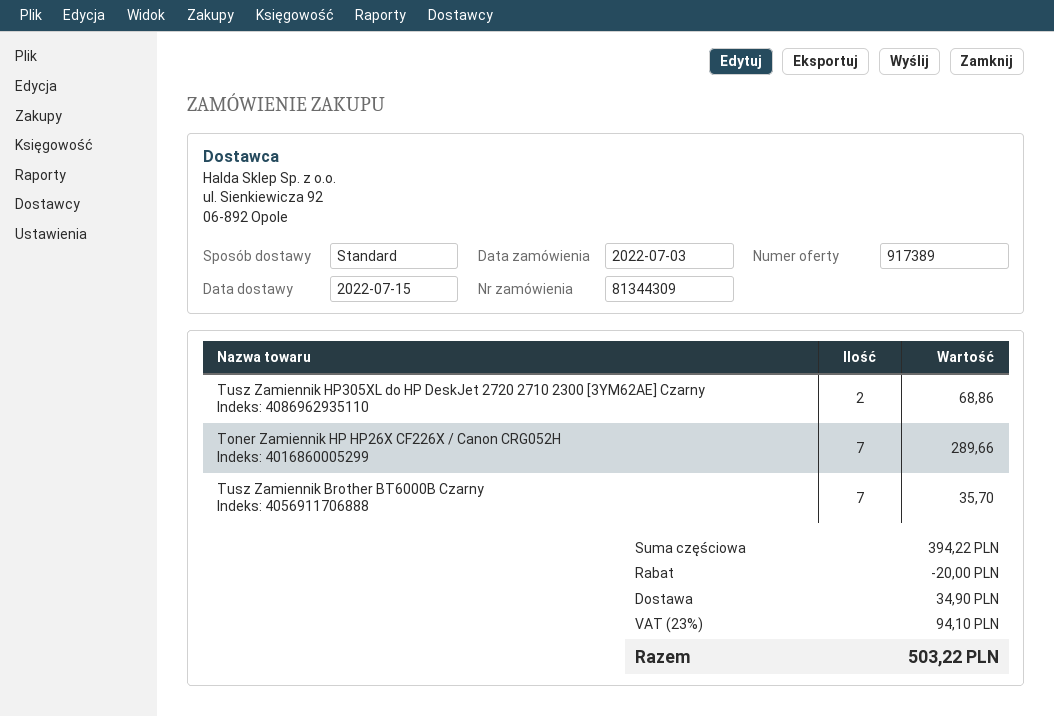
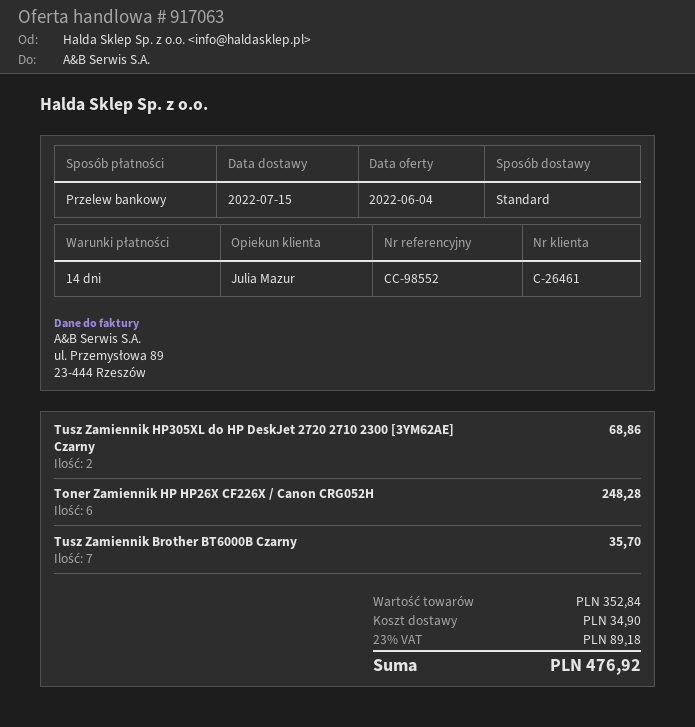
quote number: 917389 -> 917063
Toner Zamiennik HP HP26X CF226X / Canon CRG052H: 7 for 289.66 -> 6 for 248.28
subtotal: 394.22 -> 352.84
discount: 20.00 -> none
tax: 23% = 94.10 -> 23% = 89.18
total: 503.22 -> 476.92

